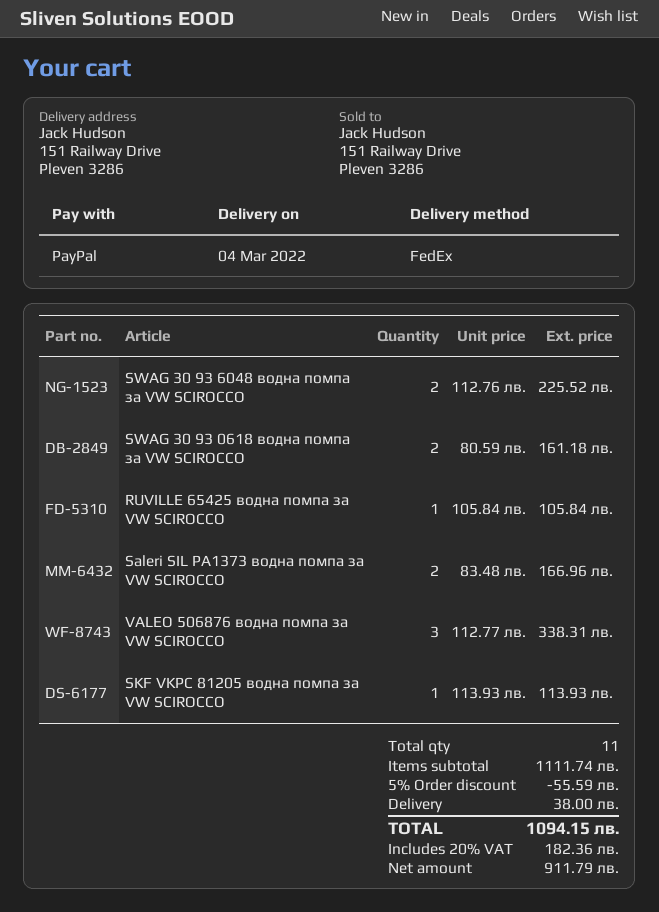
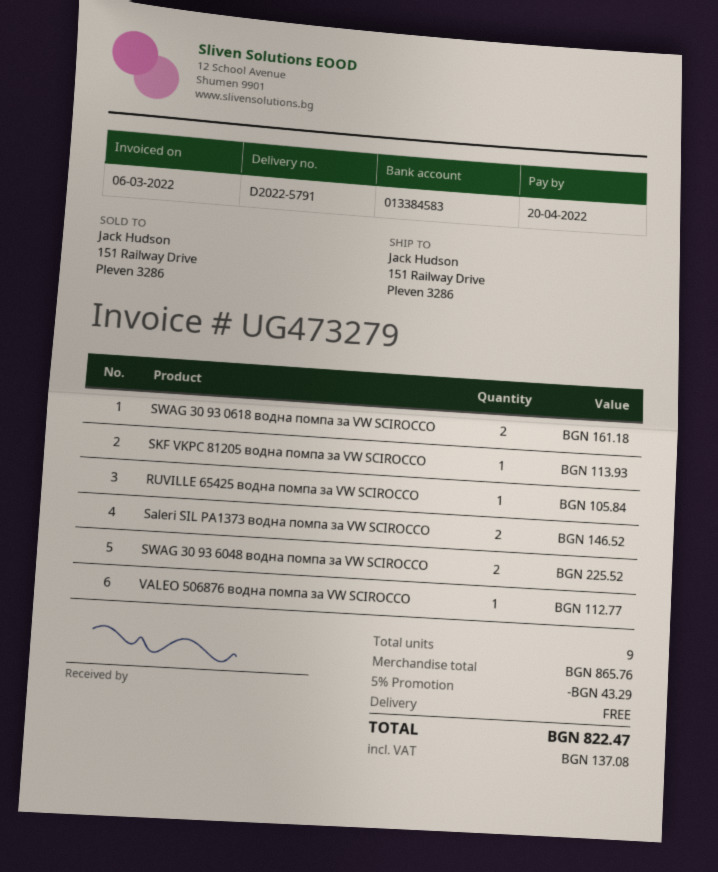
Saleri SIL PA1373 водна помпа за VW SCIROCCO: 2 for 166.96 -> 2 for 146.52
VALEO 506876 водна помпа за VW SCIROCCO: 3 for 338.31 -> 1 for 112.77
total quantity: 11 -> 9
subtotal: 1111.74 -> 865.76
discount: 5% = 55.59 -> 5% = 43.29
shipping: 38.00 -> 0.00
tax: 182.36 -> 137.08
total: 1094.15 -> 822.47

